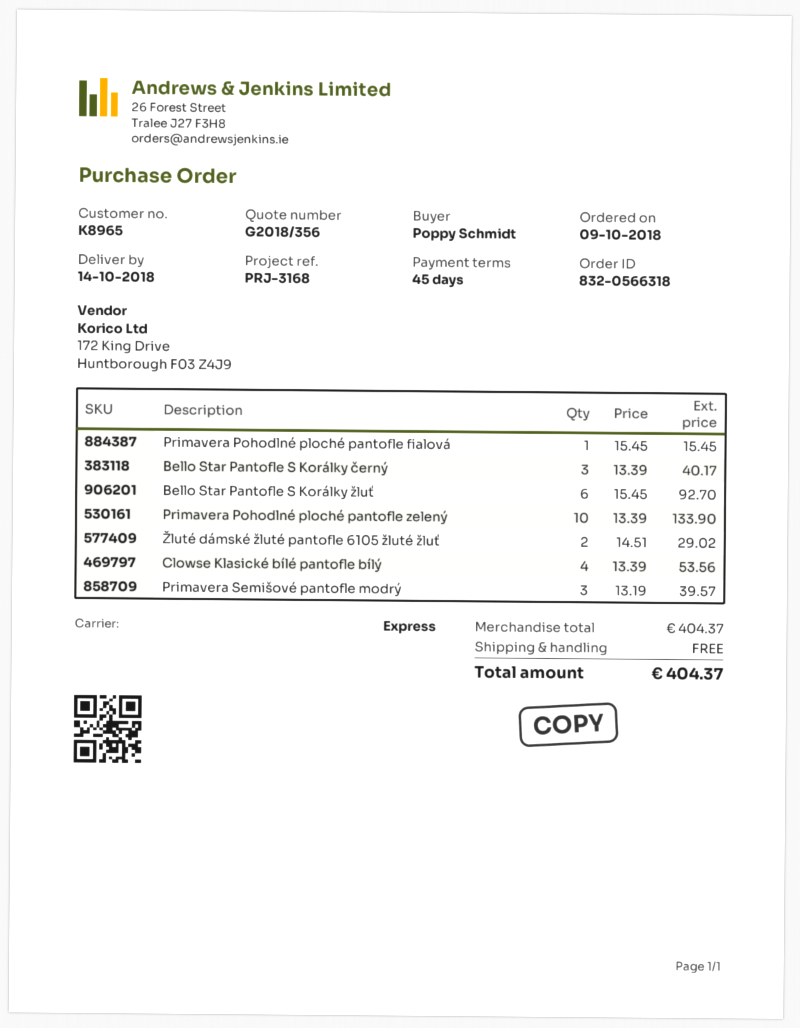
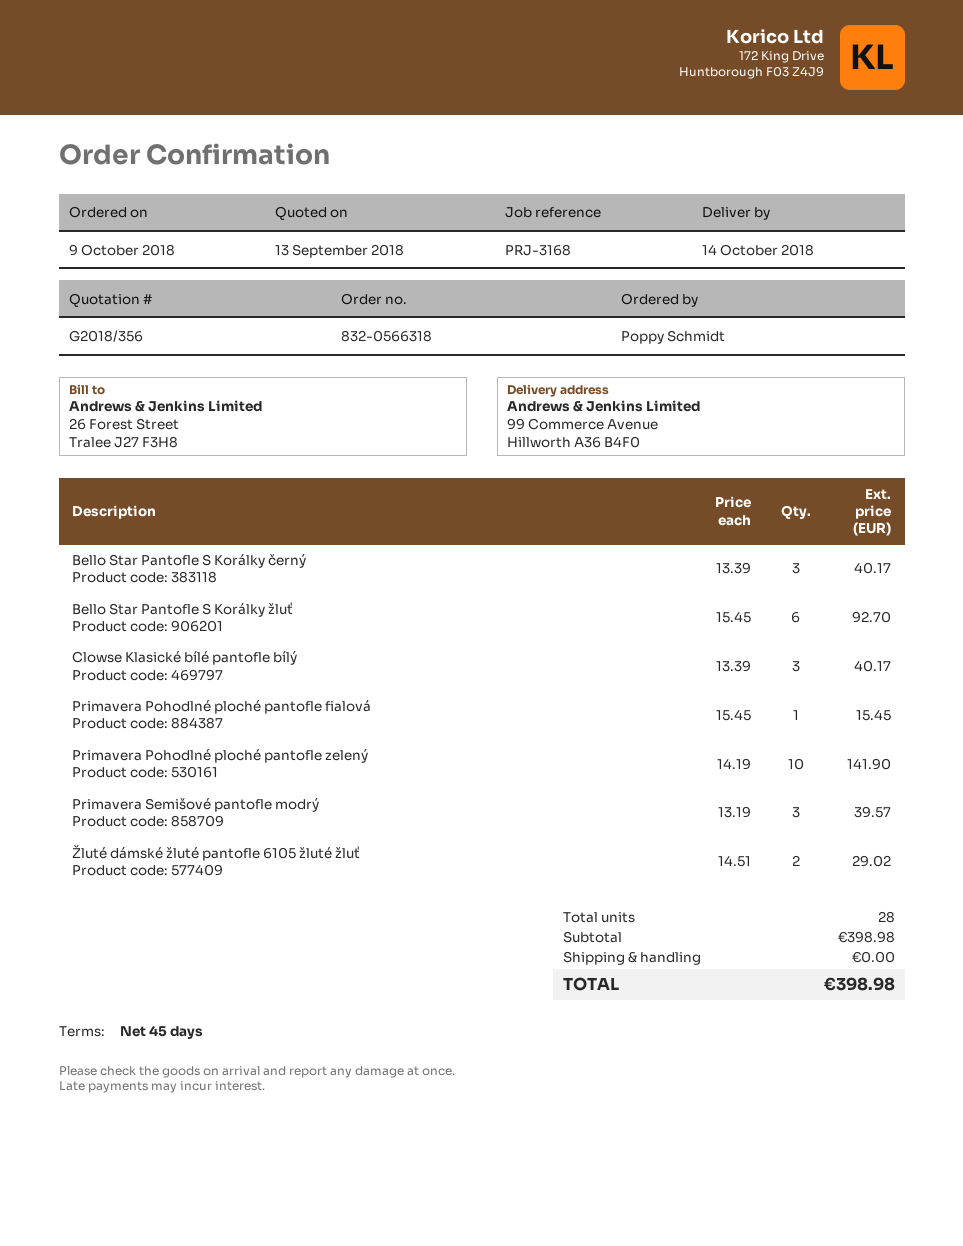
Primavera Pohodlné ploché pantofle zelený: 10 x 13.39 = 133.90 -> 10 x 14.19 = 141.90
Clowse Klasické bílé pantofle bílý: 4 x 13.39 = 53.56 -> 3 x 13.39 = 40.17
subtotal: 404.37 -> 398.98
total: 404.37 -> 398.98

